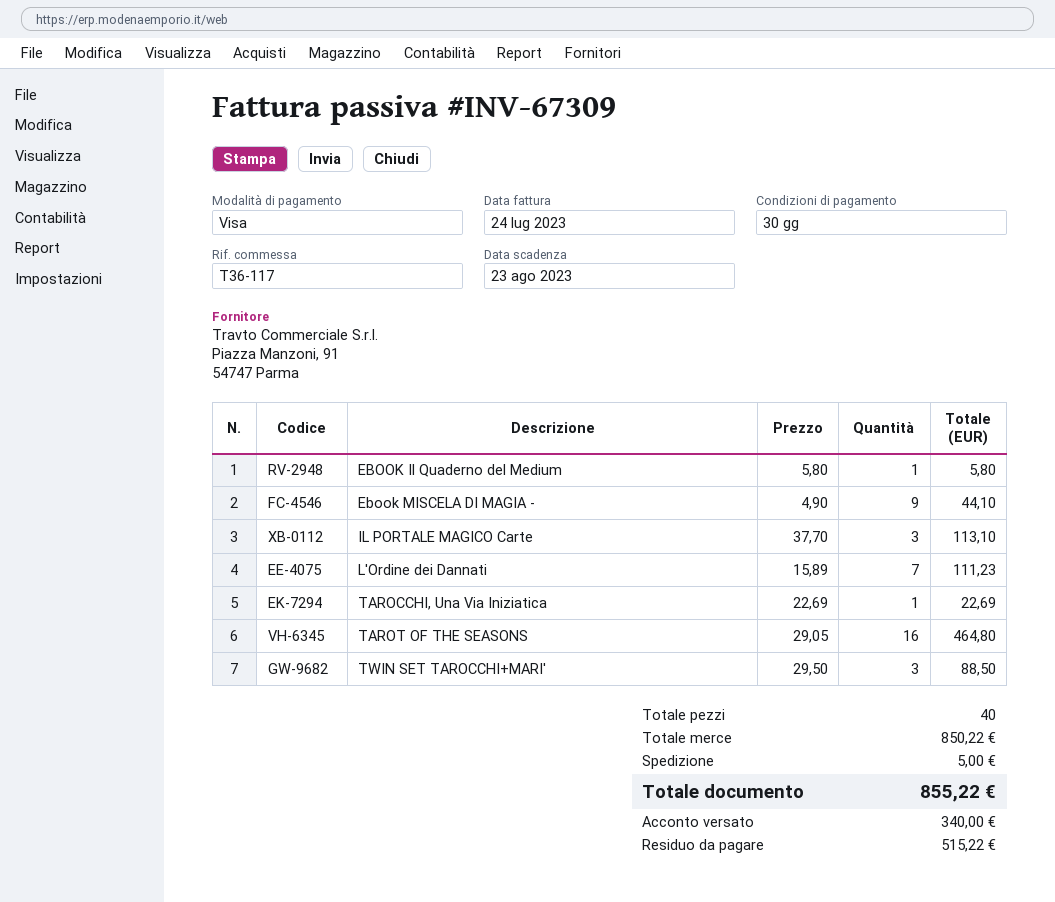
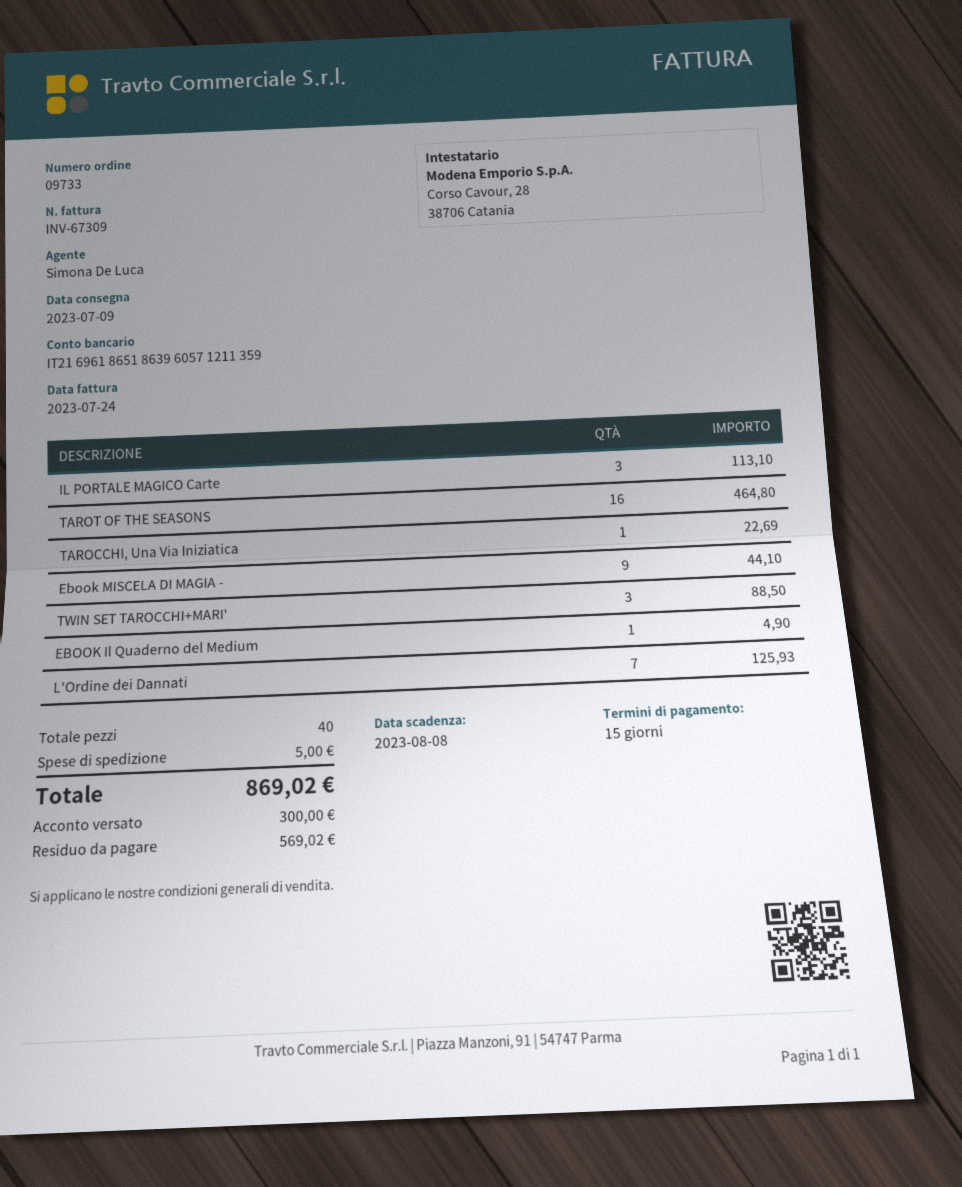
payment terms: 30 days -> 15 days
due date: 2023-08-23 -> 2023-08-08
EBOOK Il Quaderno del Medium: 1 for 5.80 -> 1 for 4.90
L'Ordine dei Dannati: 7 for 111.23 -> 7 for 125.93
total: 855.22 -> 869.02
deposit: 340.00 -> 300.00
balance: 515.22 -> 569.02

